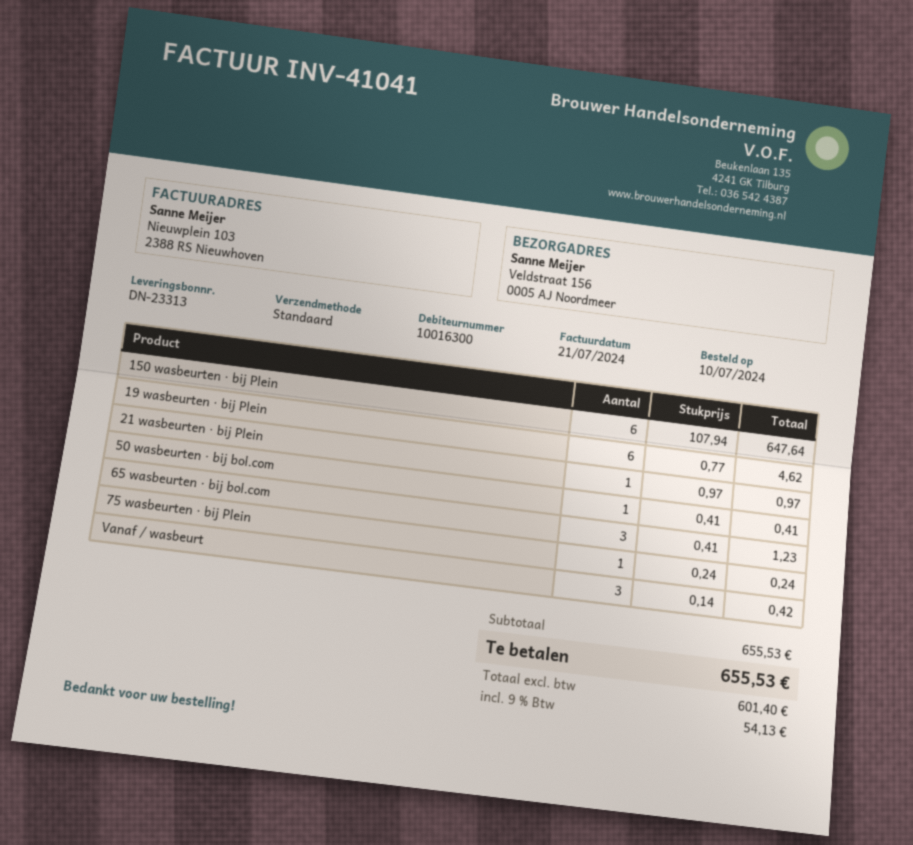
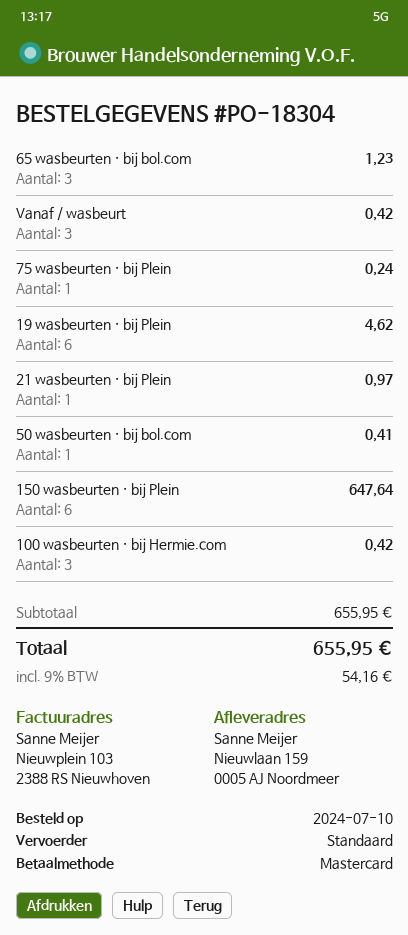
ship to: Veldstraat 156, 0005 AJ Noordmeer -> Nieuwlaan 159, 0005 AJ Noordmeer
100 wasbeurten · bij Hermie.com: none -> 3 for 0.42
subtotal: 655.53 -> 655.95
tax: 9% = 54.13 -> 9% = 54.16
total: 655.53 -> 655.95

